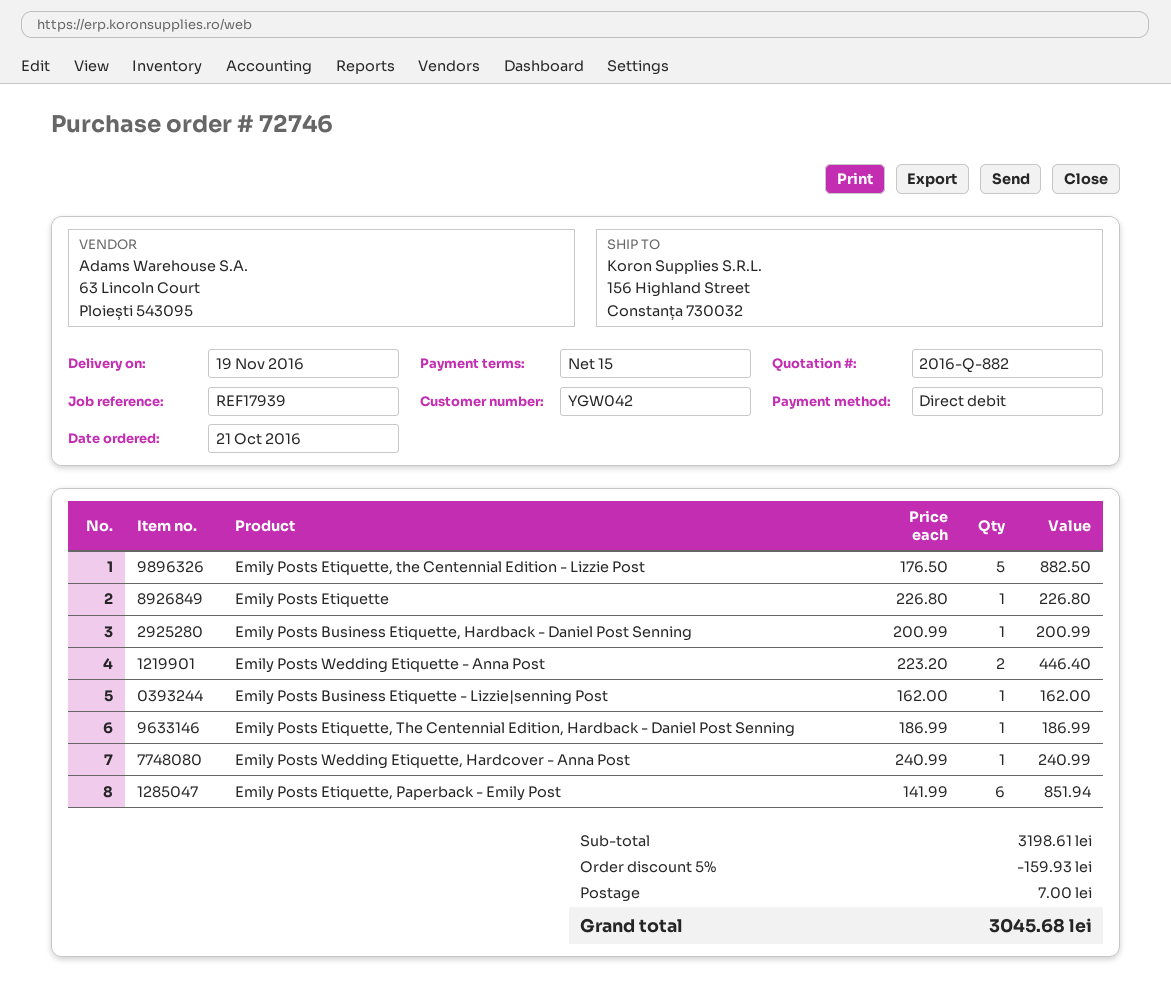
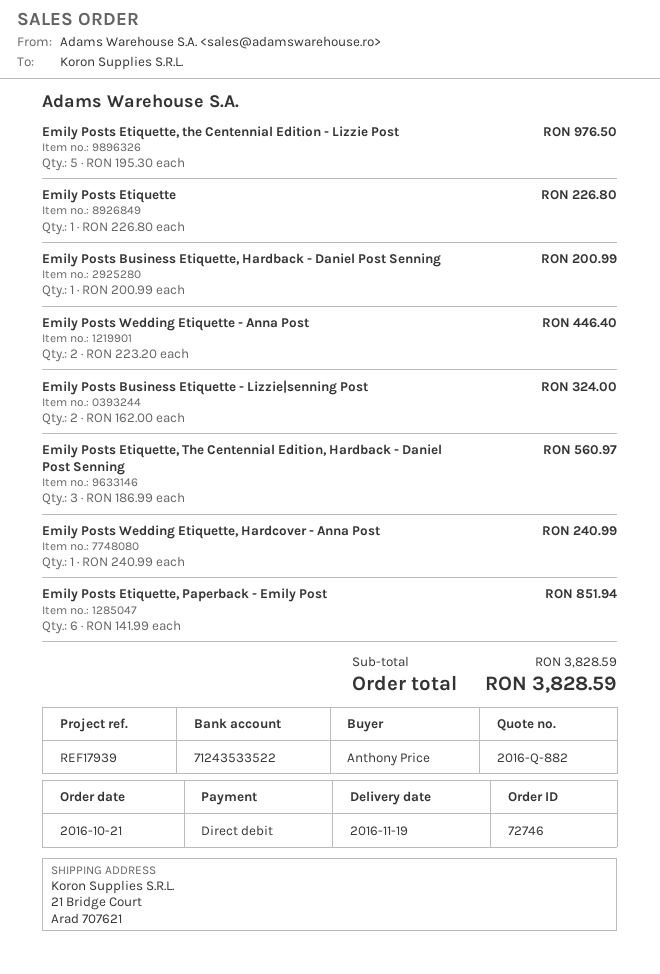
ship to: 156 Highland Street, Constanța 730032 -> 21 Bridge Court, Arad 707621
Emily Posts Etiquette, the Centennial Edition - Lizzie Post: 5 x 176.50 = 882.50 -> 5 x 195.30 = 976.50
Emily Posts Business Etiquette - Lizzie|senning Post: 1 x 162.00 = 162.00 -> 2 x 162.00 = 324.00
Emily Posts Etiquette, The Centennial Edition, Hardback - Daniel Post Senning: 1 x 186.99 = 186.99 -> 3 x 186.99 = 560.97
subtotal: 3198.61 -> 3828.59
discount: 5% = 159.93 -> none
shipping: 7.00 -> none
total: 3045.68 -> 3828.59

